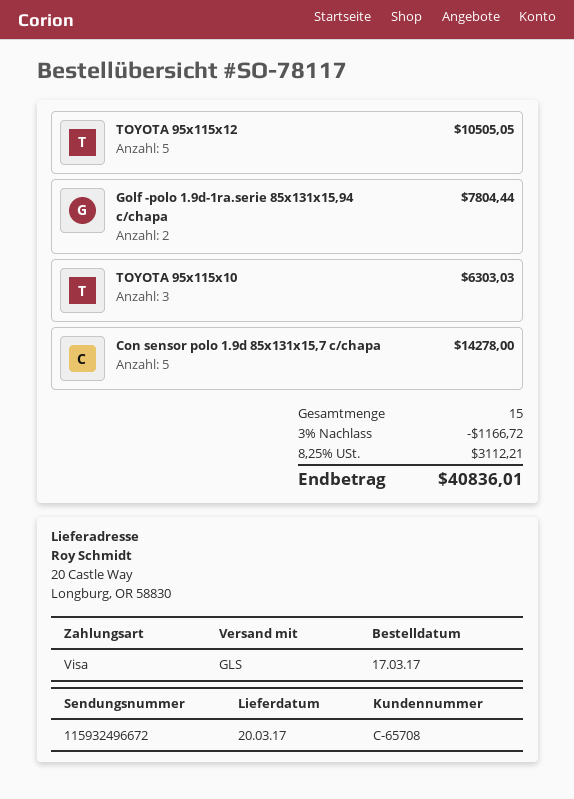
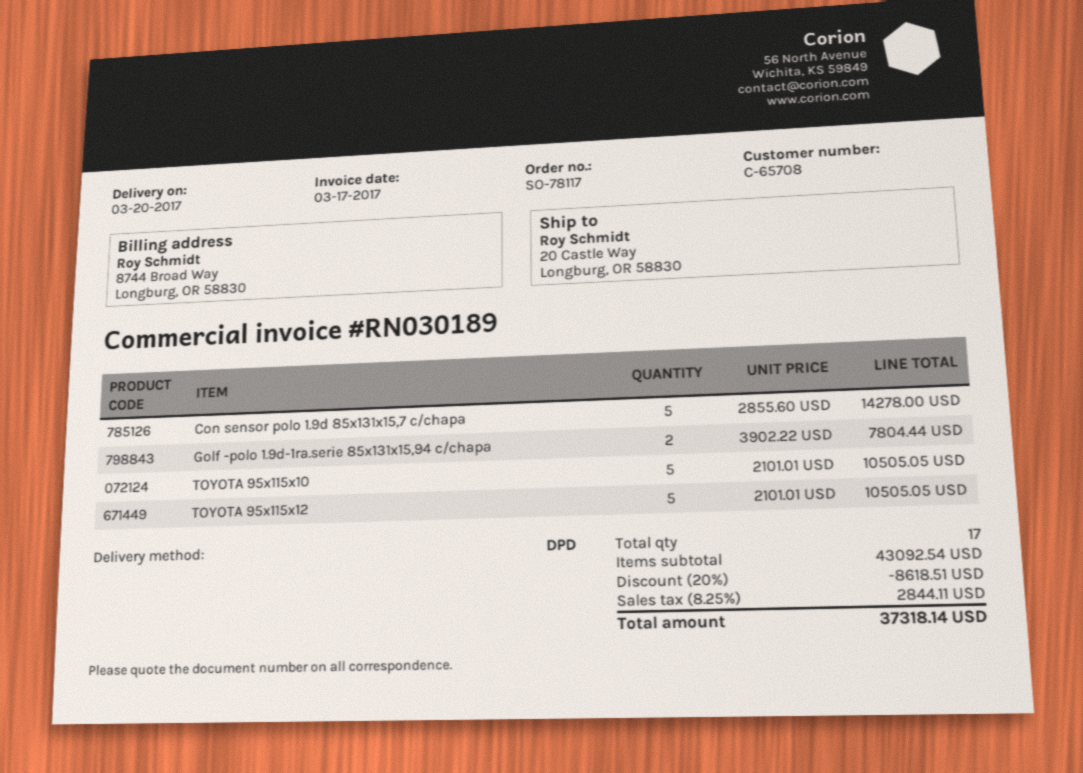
shipping method: GLS -> DPD
TOYOTA 95x115x10: 3 for 6303.03 -> 5 for 10505.05
total quantity: 15 -> 17
discount: 3% = 1166.72 -> 20% = 8618.51
tax: 8.25% = 3112.21 -> 8.25% = 2844.11
total: 40836.01 -> 37318.14

